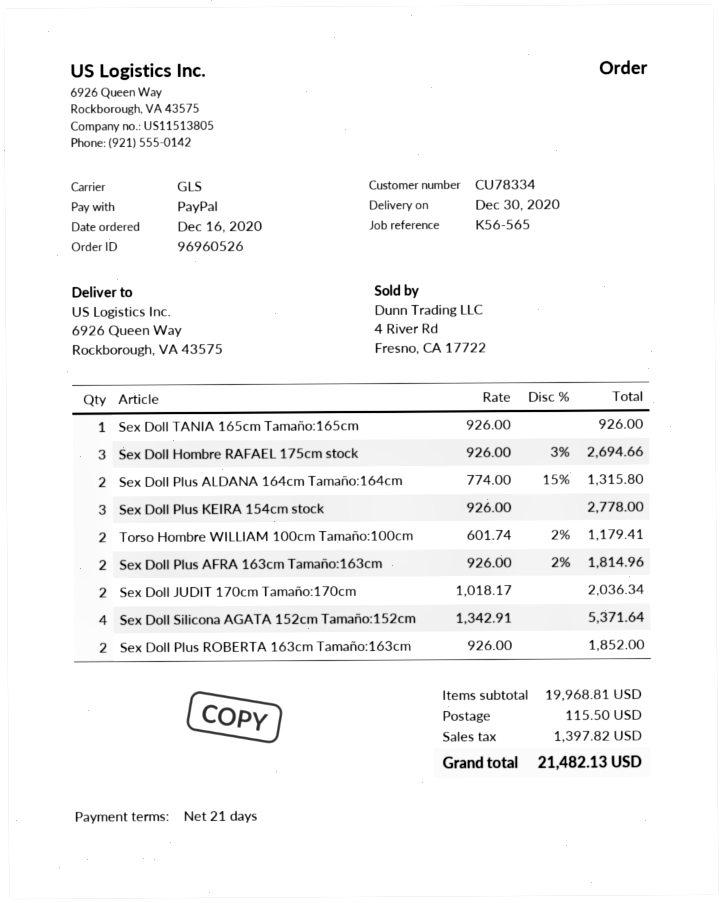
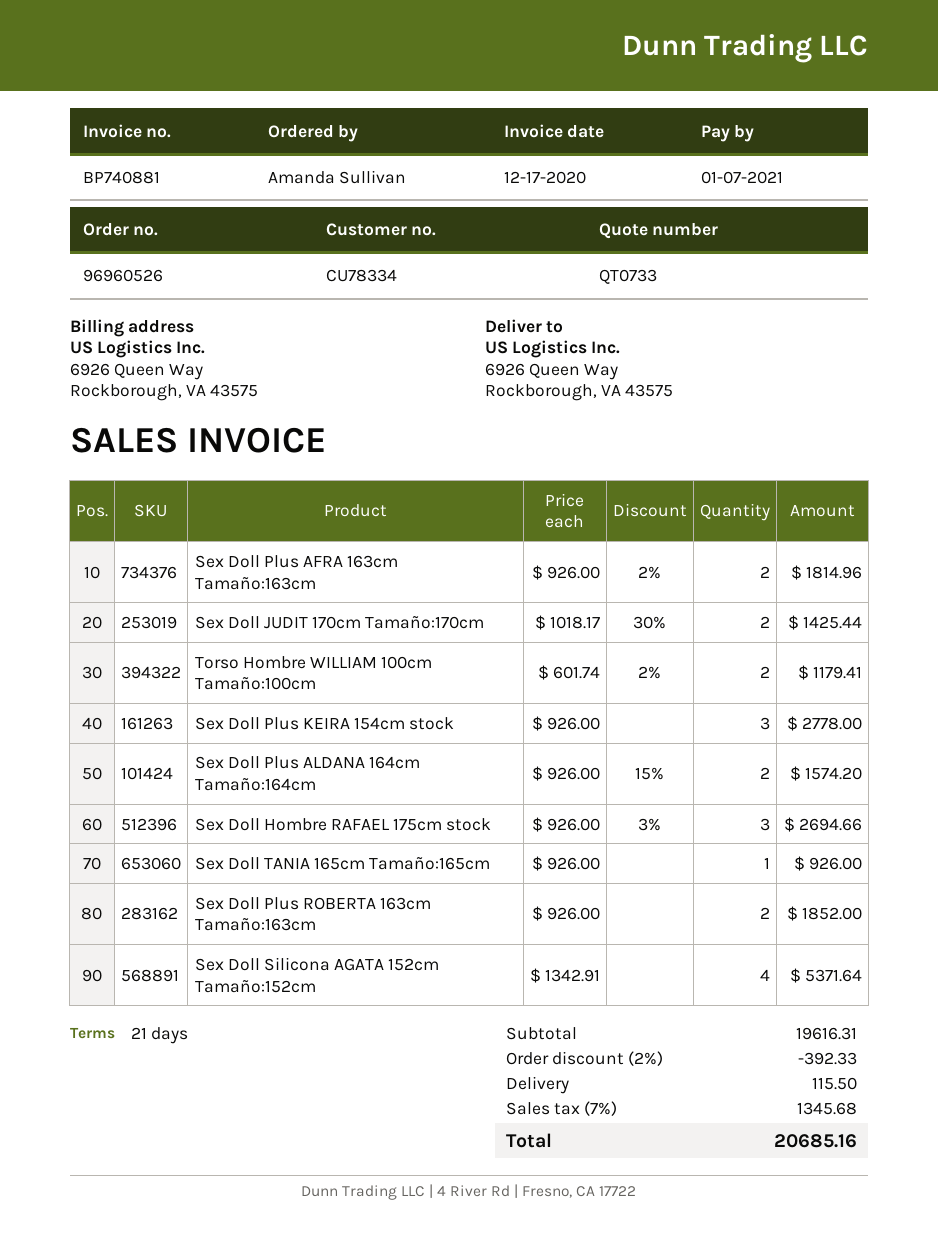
Sex Doll Plus ALDANA 164cm Tamaño:164cm: 2 x 774.00 - 15% = 1315.80 -> 2 x 926.00 - 15% = 1574.20
Sex Doll JUDIT 170cm Tamaño:170cm: 2 x 1018.17 = 2036.34 -> 2 x 1018.17 - 30% = 1425.44
subtotal: 19968.81 -> 19616.31
discount: none -> 2% = 392.33
tax: 1397.82 -> 1345.68
total: 21482.13 -> 20685.16

